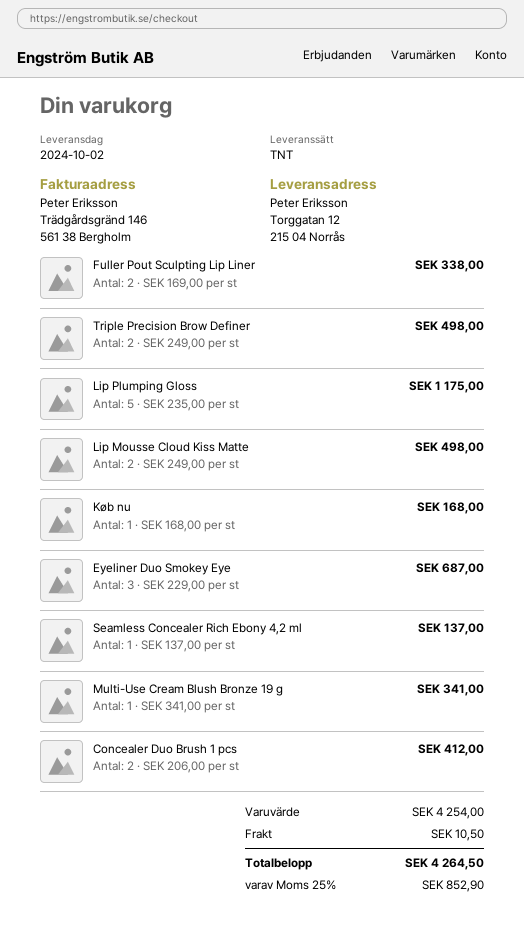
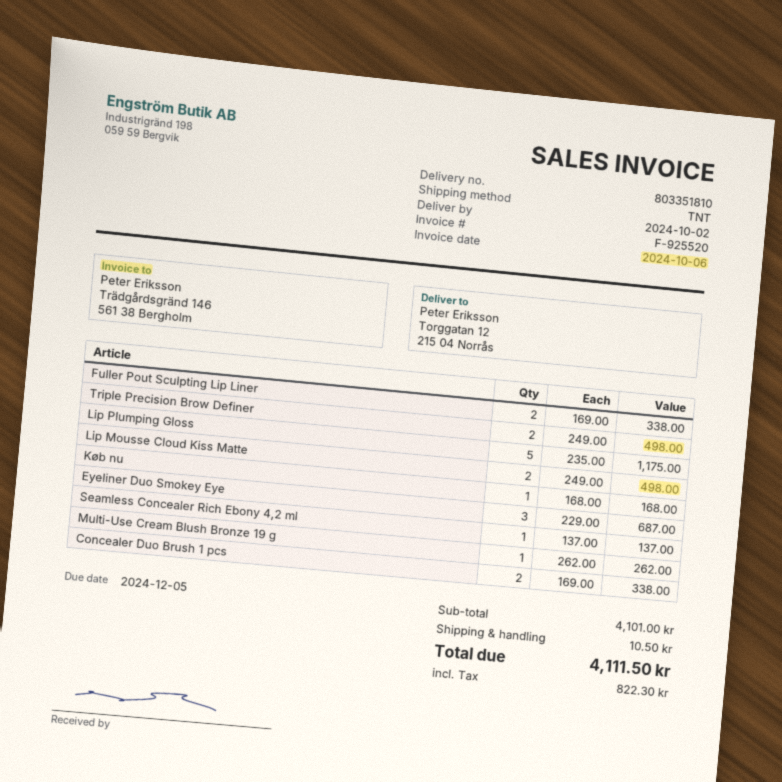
Multi-Use Cream Blush Bronze 19 g: 1 x 341.00 = 341.00 -> 1 x 262.00 = 262.00
Concealer Duo Brush 1 pcs: 2 x 206.00 = 412.00 -> 2 x 169.00 = 338.00
subtotal: 4254.00 -> 4101.00
tax: 852.90 -> 822.30
total: 4264.50 -> 4111.50

